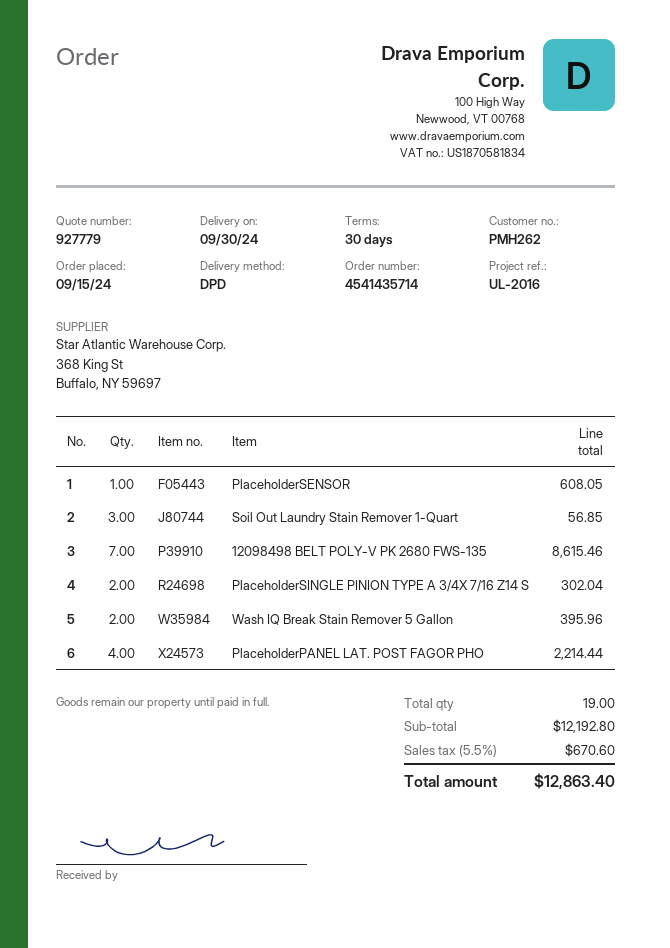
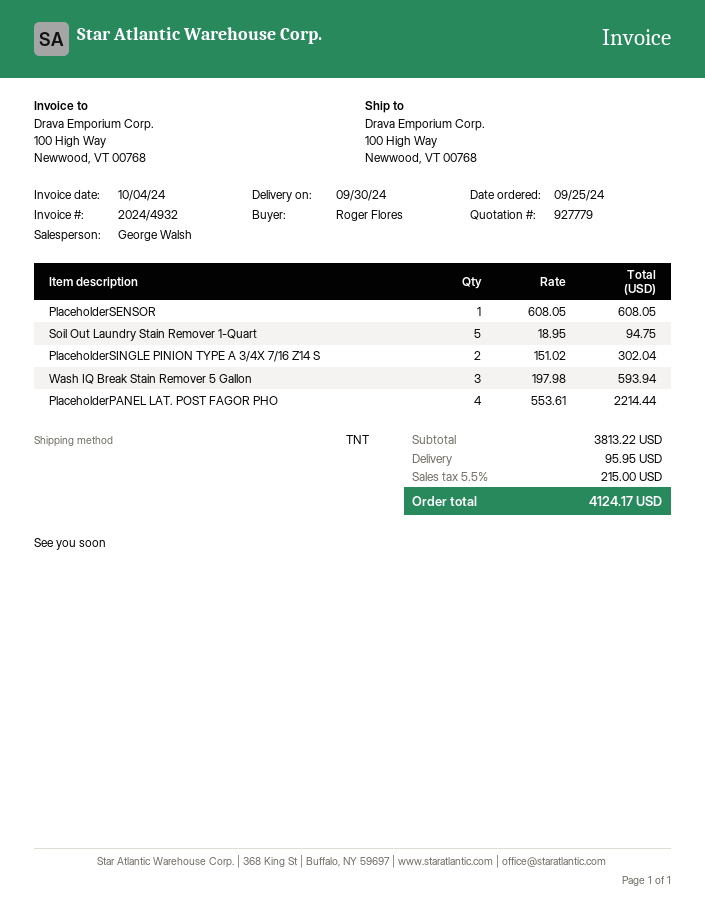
order date: 2024-09-15 -> 2024-09-25
shipping method: DPD -> TNT
Soil Out Laundry Stain Remover 1-Quart: 3 for 56.85 -> 5 for 94.75
12098498 BELT POLY-V PK 2680 FWS-135: 7 for 8615.46 -> none
Wash IQ Break Stain Remover 5 Gallon: 2 for 395.96 -> 3 for 593.94
subtotal: 12192.80 -> 3813.22
shipping: none -> 95.95
tax: 5.5% = 670.60 -> 5.5% = 215.00
total: 12863.40 -> 4124.17

